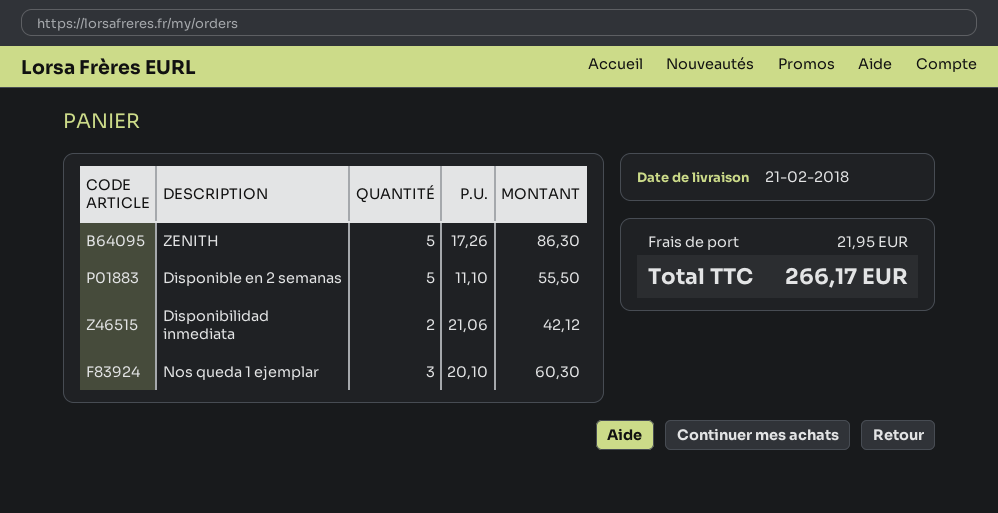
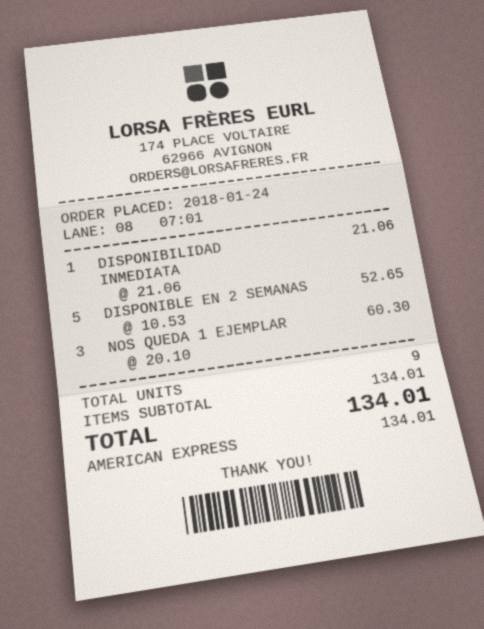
ZENITH: 5 x 17.26 = 86.30 -> none
Disponible en 2 semanas: 5 x 11.10 = 55.50 -> 5 x 10.53 = 52.65
Disponibilidad inmediata: 2 x 21.06 = 42.12 -> 1 x 21.06 = 21.06
shipping: 21.95 -> none
total: 266.17 -> 134.01

